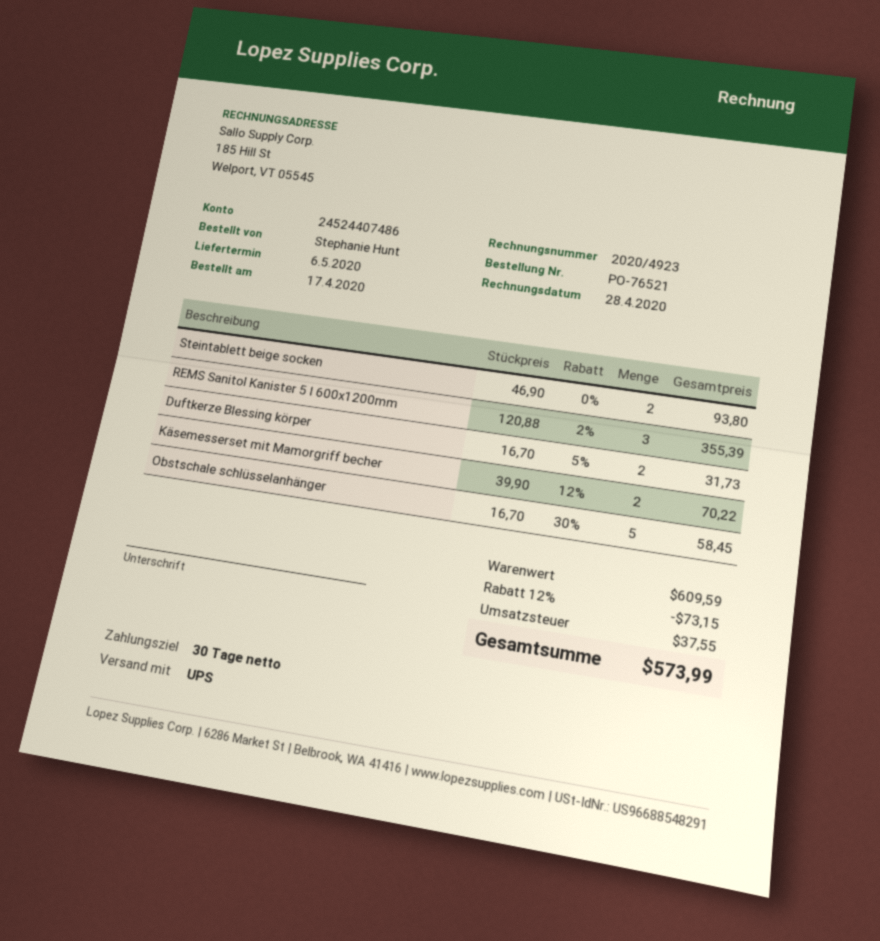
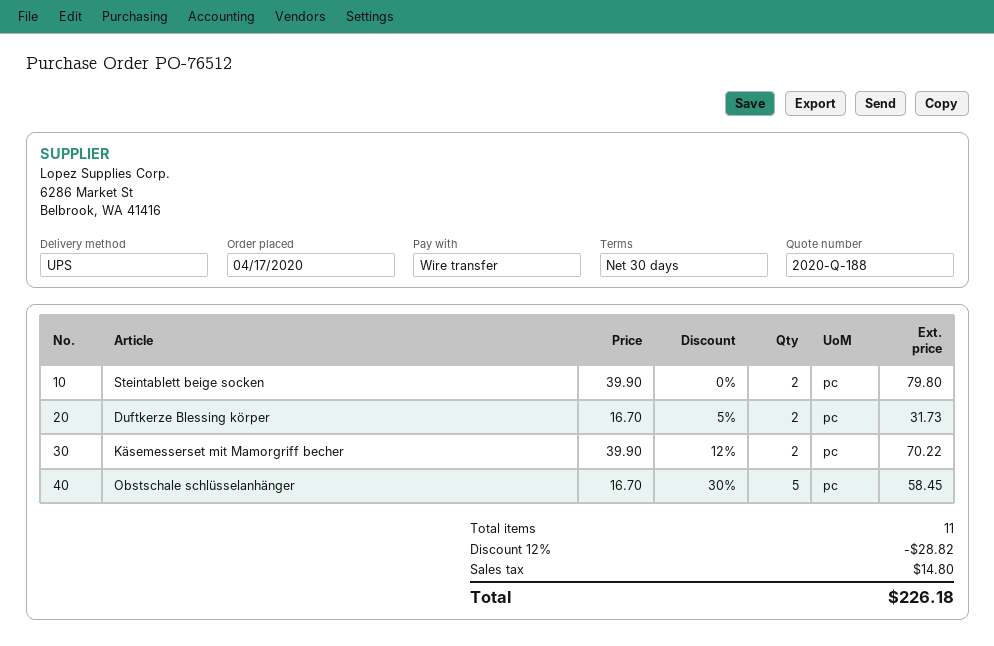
order number: PO-76521 -> PO-76512
Steintablett beige socken: 2 x 46.90 = 93.80 -> 2 x 39.90 = 79.80
REMS Sanitol Kanister 5 l 600x1200mm: 3 x 120.88 - 2% = 355.39 -> none
discount: 12% = 73.15 -> 12% = 28.82
tax: 37.55 -> 14.80
total: 573.99 -> 226.18

